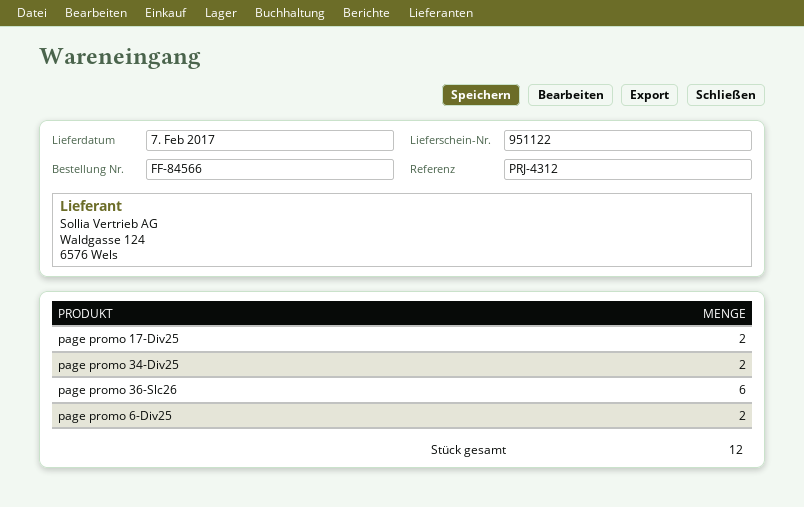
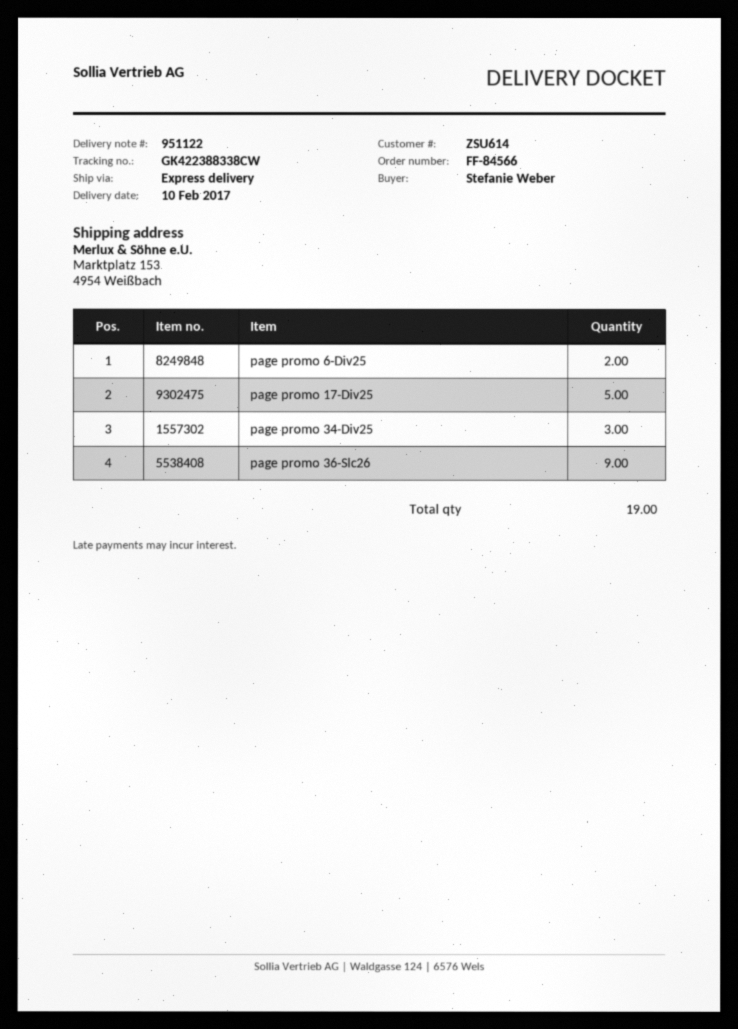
delivery date: 2017-02-07 -> 2017-02-10
page promo 17-Div25: 2 -> 5
page promo 34-Div25: 2 -> 3
page promo 36-Slc26: 6 -> 9
total quantity: 12 -> 19

